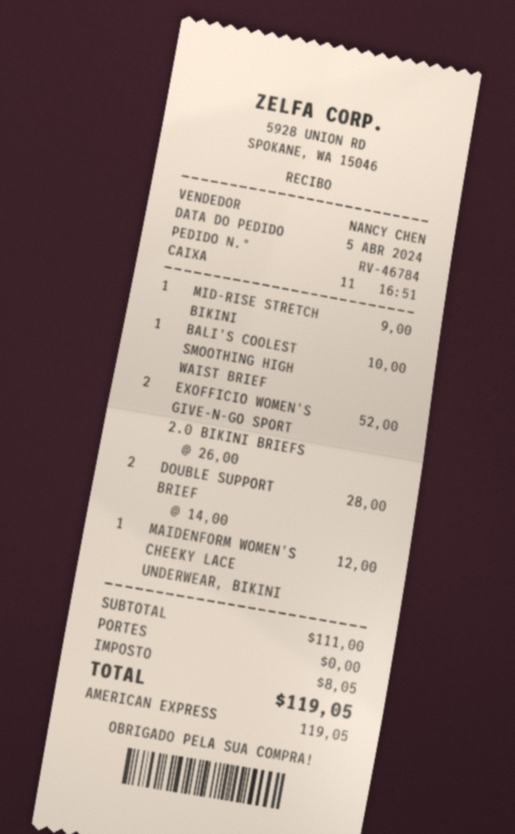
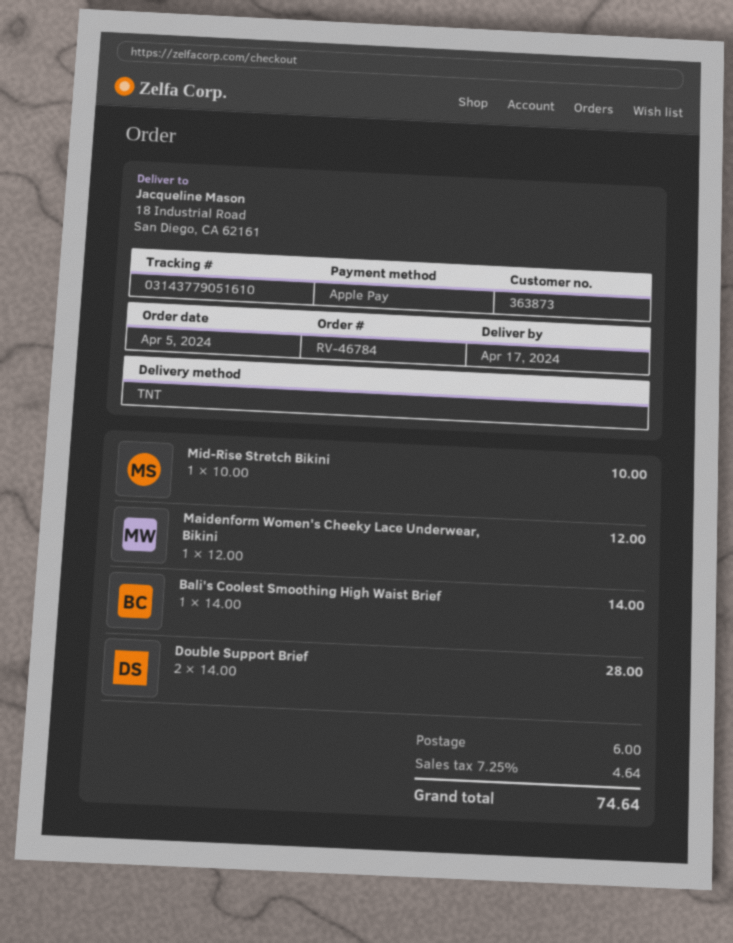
payment method: American Express -> Apple Pay
MID-RISE STRETCH BIKINI: 1 x 9.00 = 9.00 -> 1 x 10.00 = 10.00
BALI'S COOLEST SMOOTHING HIGH WAIST BRIEF: 1 x 10.00 = 10.00 -> 1 x 14.00 = 14.00
EXOFFICIO WOMEN'S GIVE-N-GO SPORT 2.0 BIKINI BRIEFS: 2 x 26.00 = 52.00 -> none
shipping: 0.00 -> 6.00
tax: 8.05 -> 4.64
total: 119.05 -> 74.64

